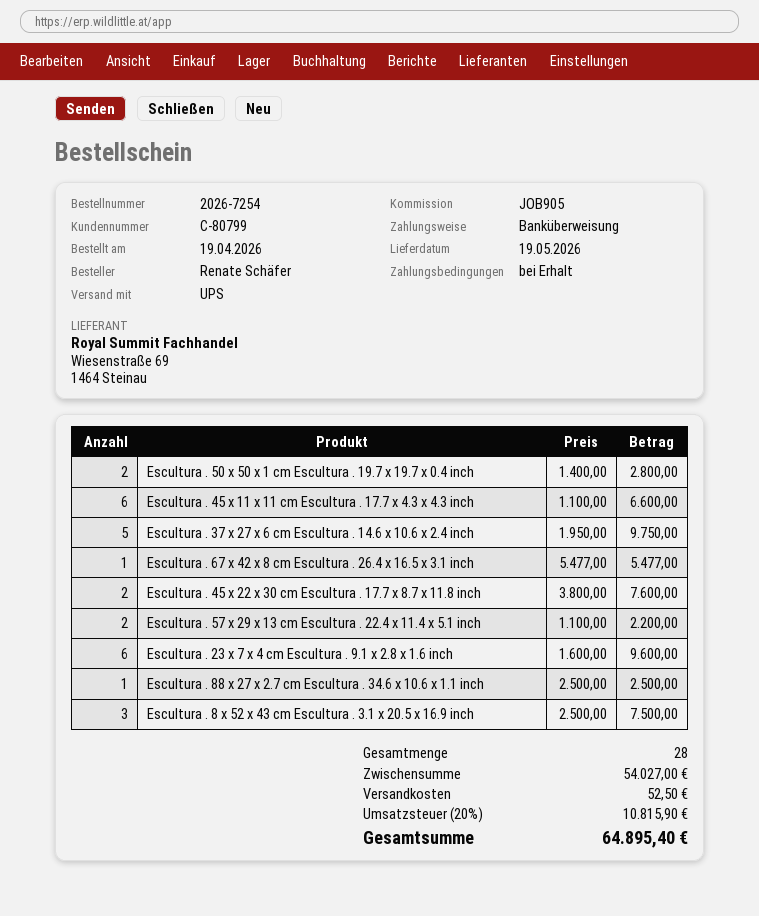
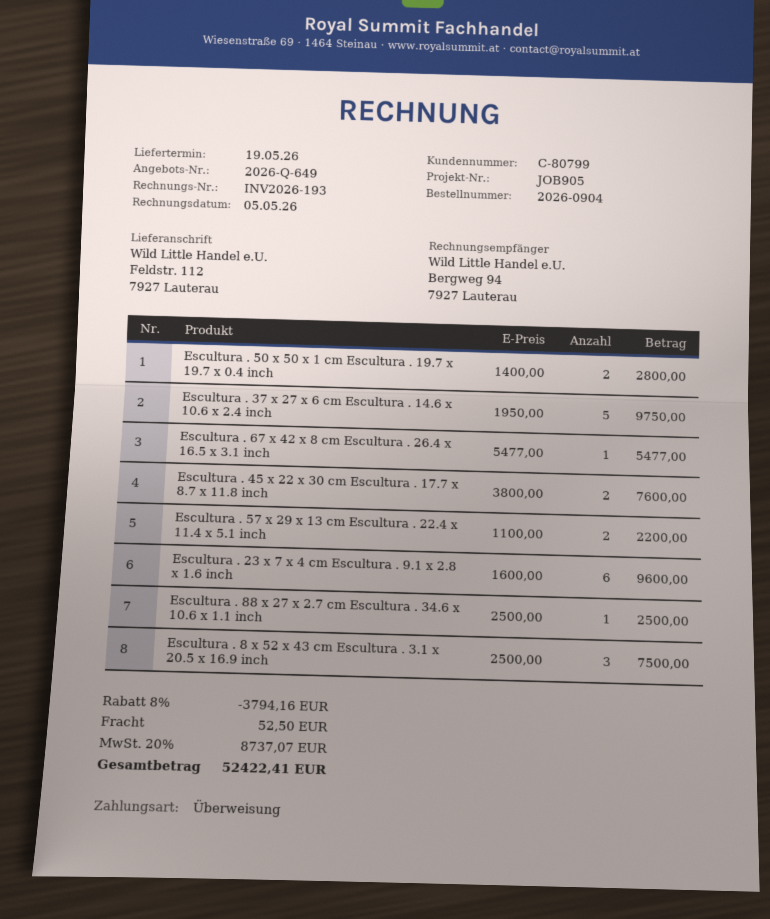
order number: 2026-7254 -> 2026-0904
Escultura . 45 x 11 x 11 cm Escultura . 17.7 x 4.3 x 4.3 inch: 6 x 1100.00 = 6600.00 -> none
discount: none -> 8% = 3794.16
tax: 20% = 10815.90 -> 20% = 8737.07
total: 64895.40 -> 52422.41

